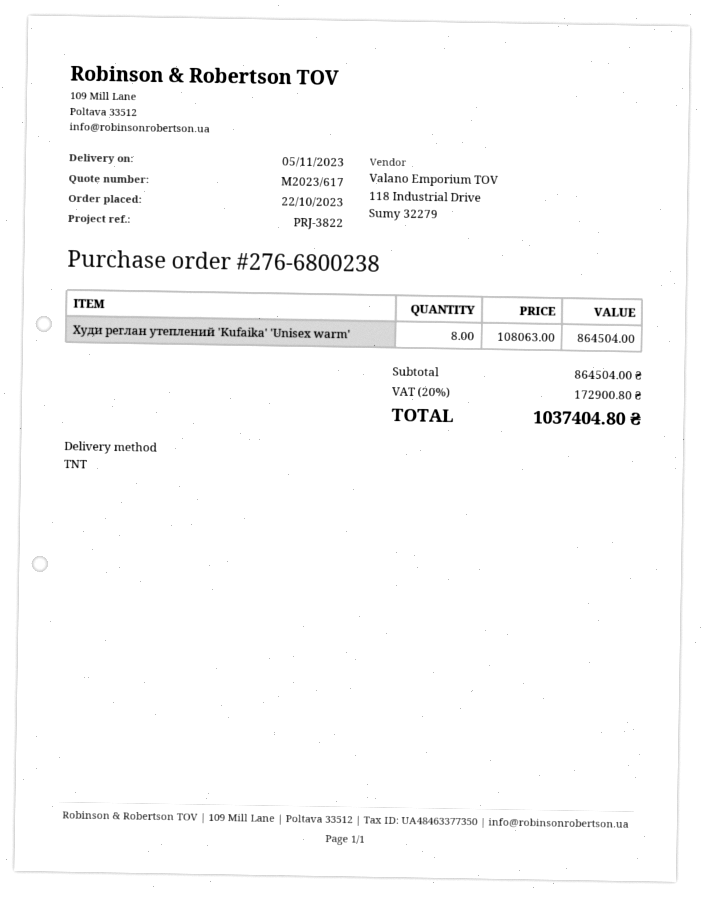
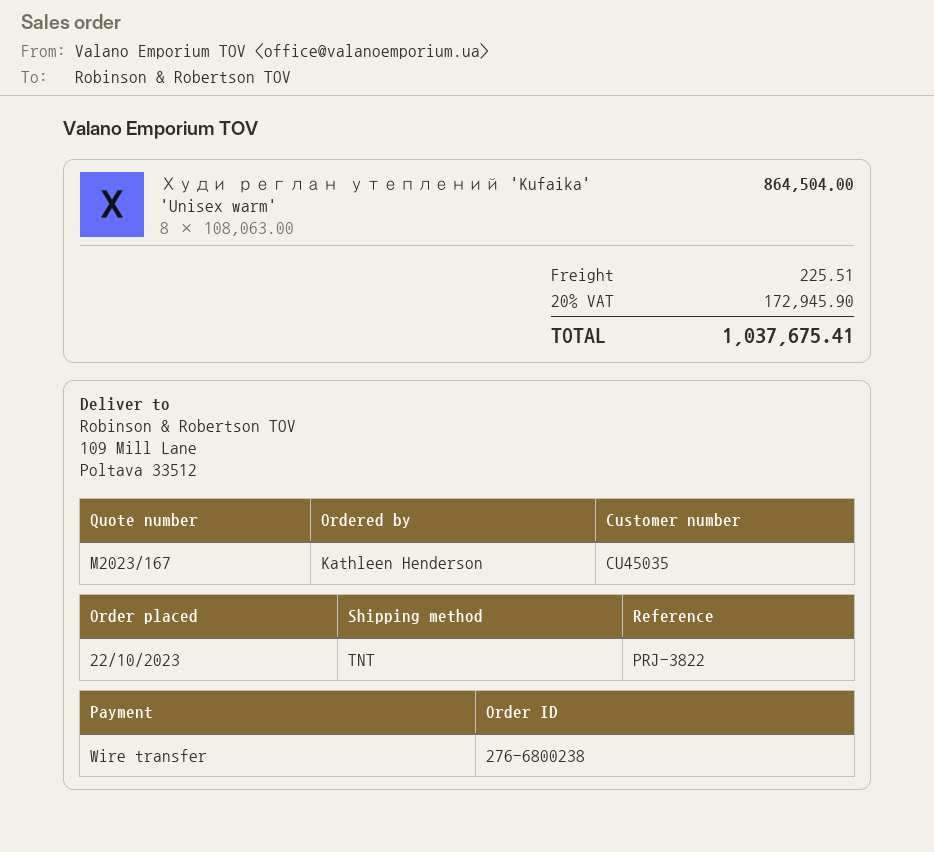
quote number: M2023/617 -> M2023/167
shipping: none -> 225.51
tax: 20% = 172900.80 -> 20% = 172945.90
total: 1037404.80 -> 1037675.41

